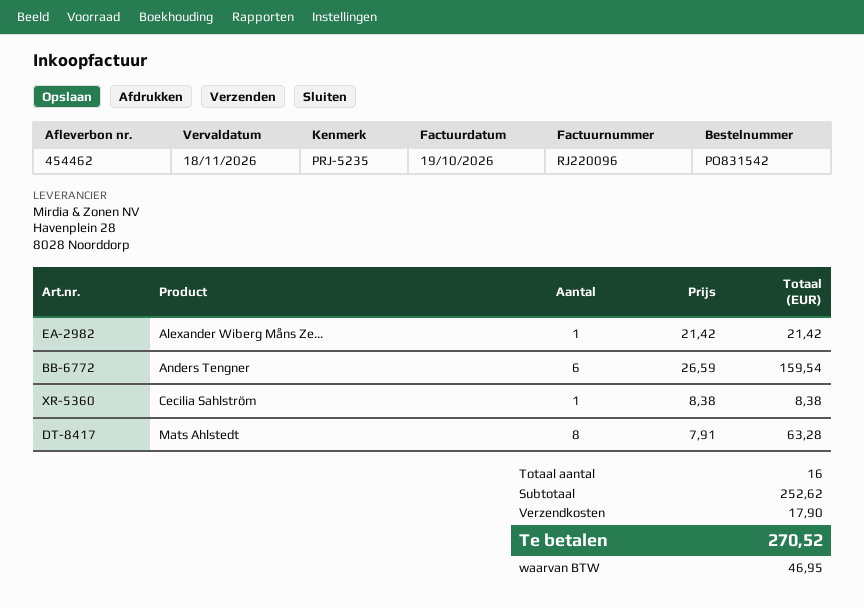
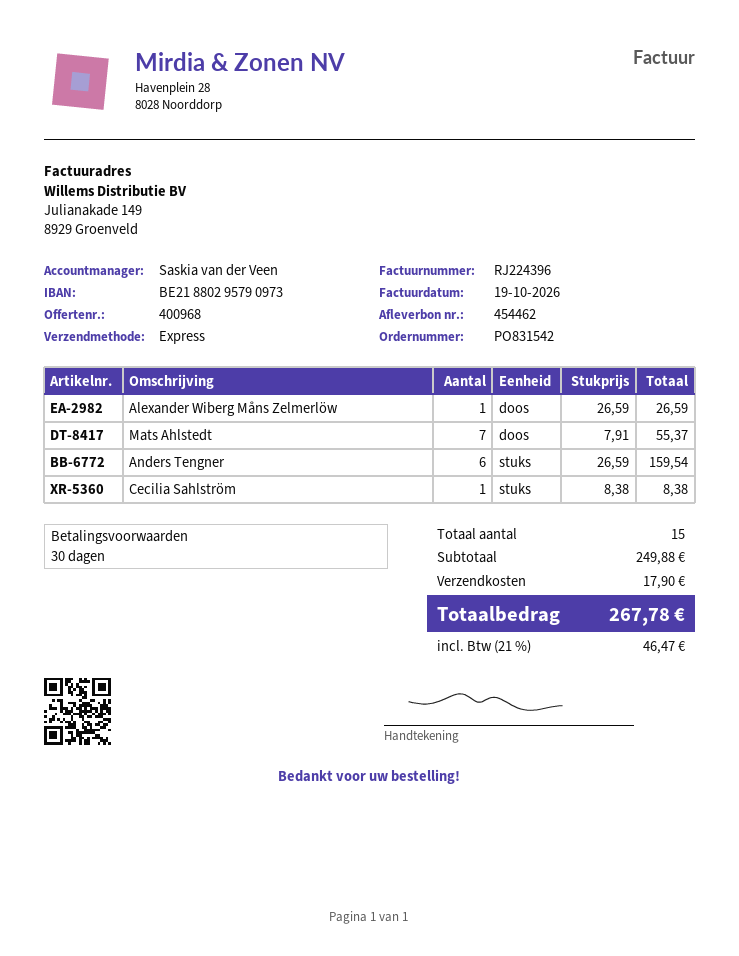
invoice number: RJ220096 -> RJ224396
Alexander Wiberg Måns Ze...: 1 x 21.42 = 21.42 -> 1 x 26.59 = 26.59
Mats Ahlstedt: 8 x 7.91 = 63.28 -> 7 x 7.91 = 55.37
total quantity: 16 -> 15
subtotal: 252.62 -> 249.88
tax: 46.95 -> 46.47
total: 270.52 -> 267.78

